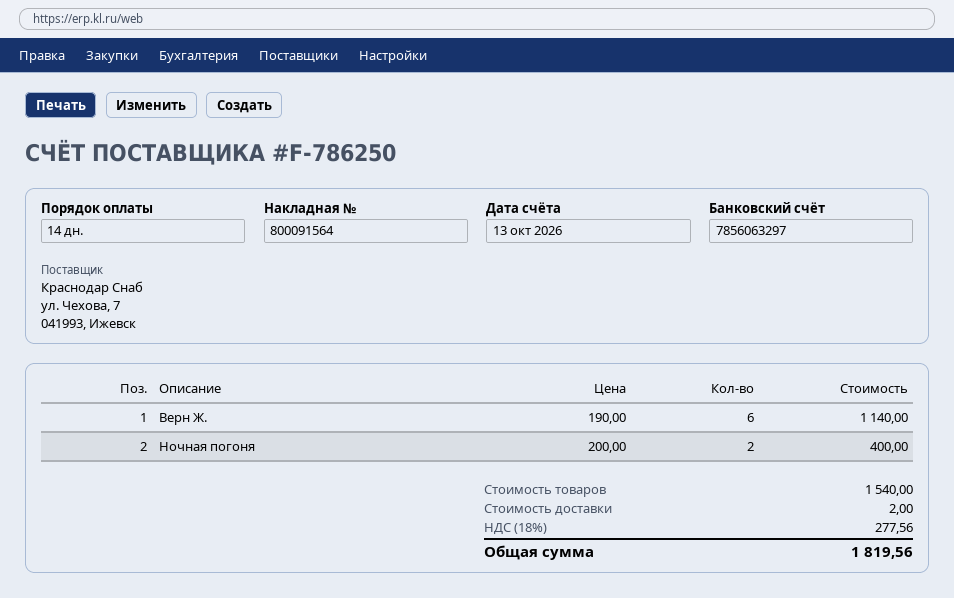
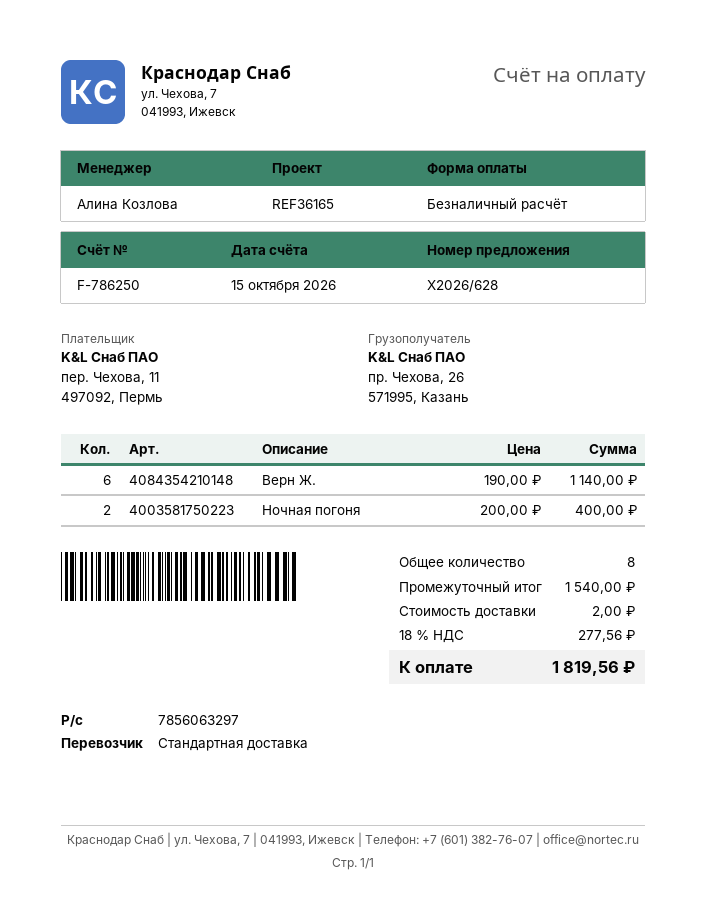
invoice date: 2026-10-13 -> 2026-10-15

